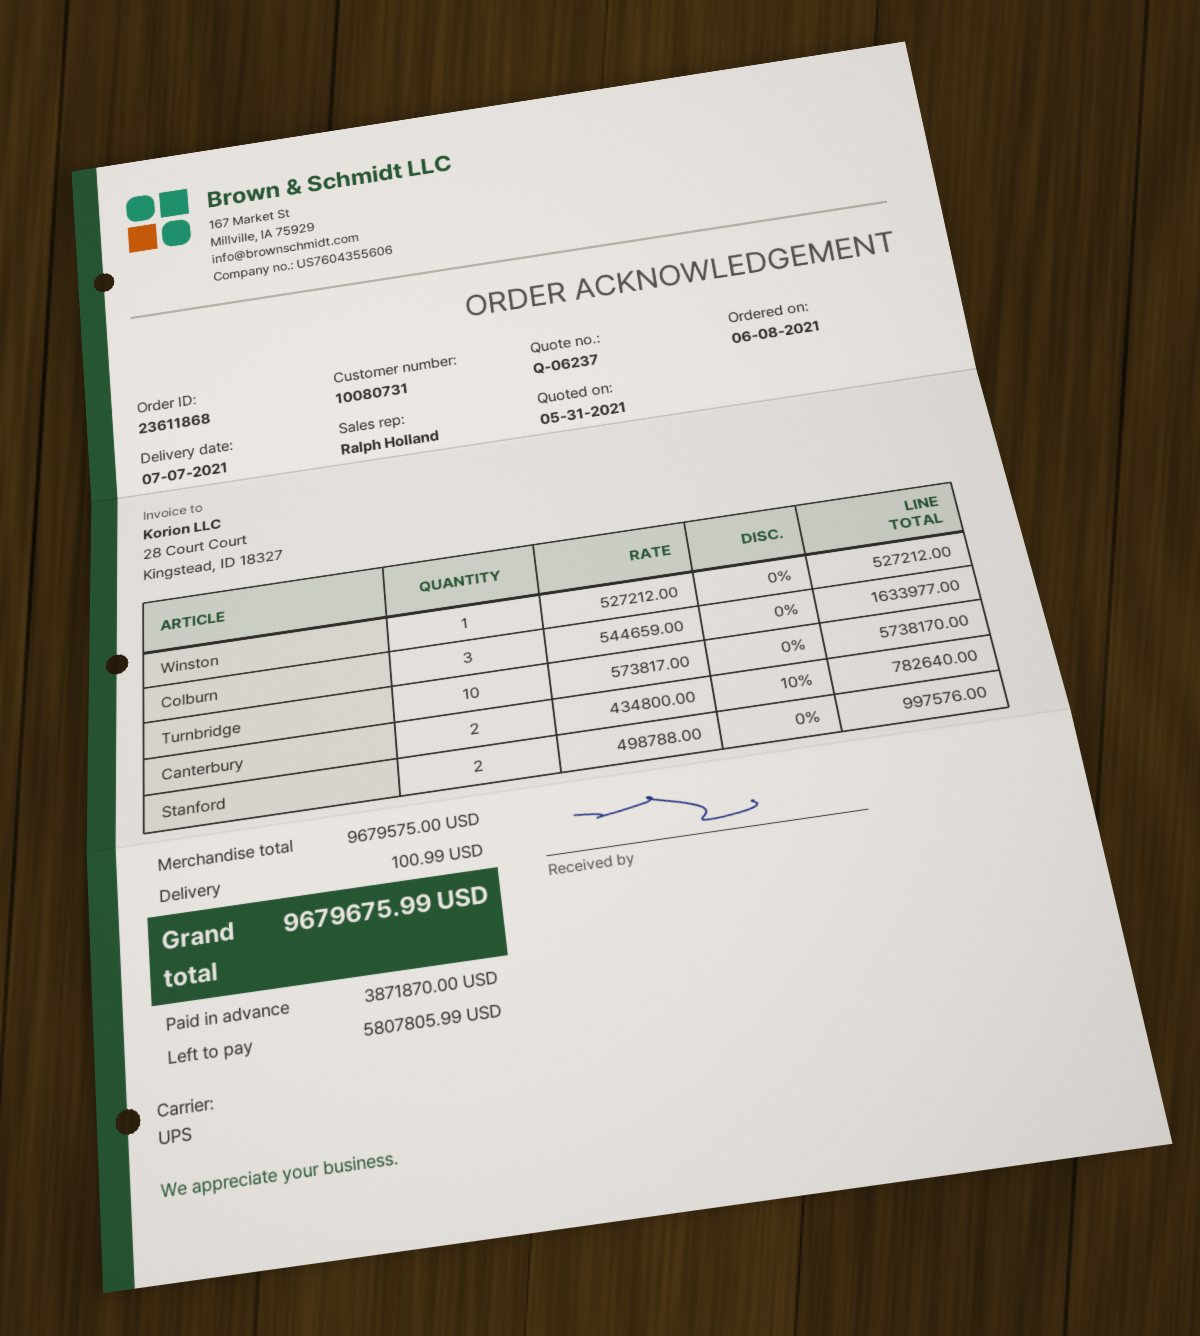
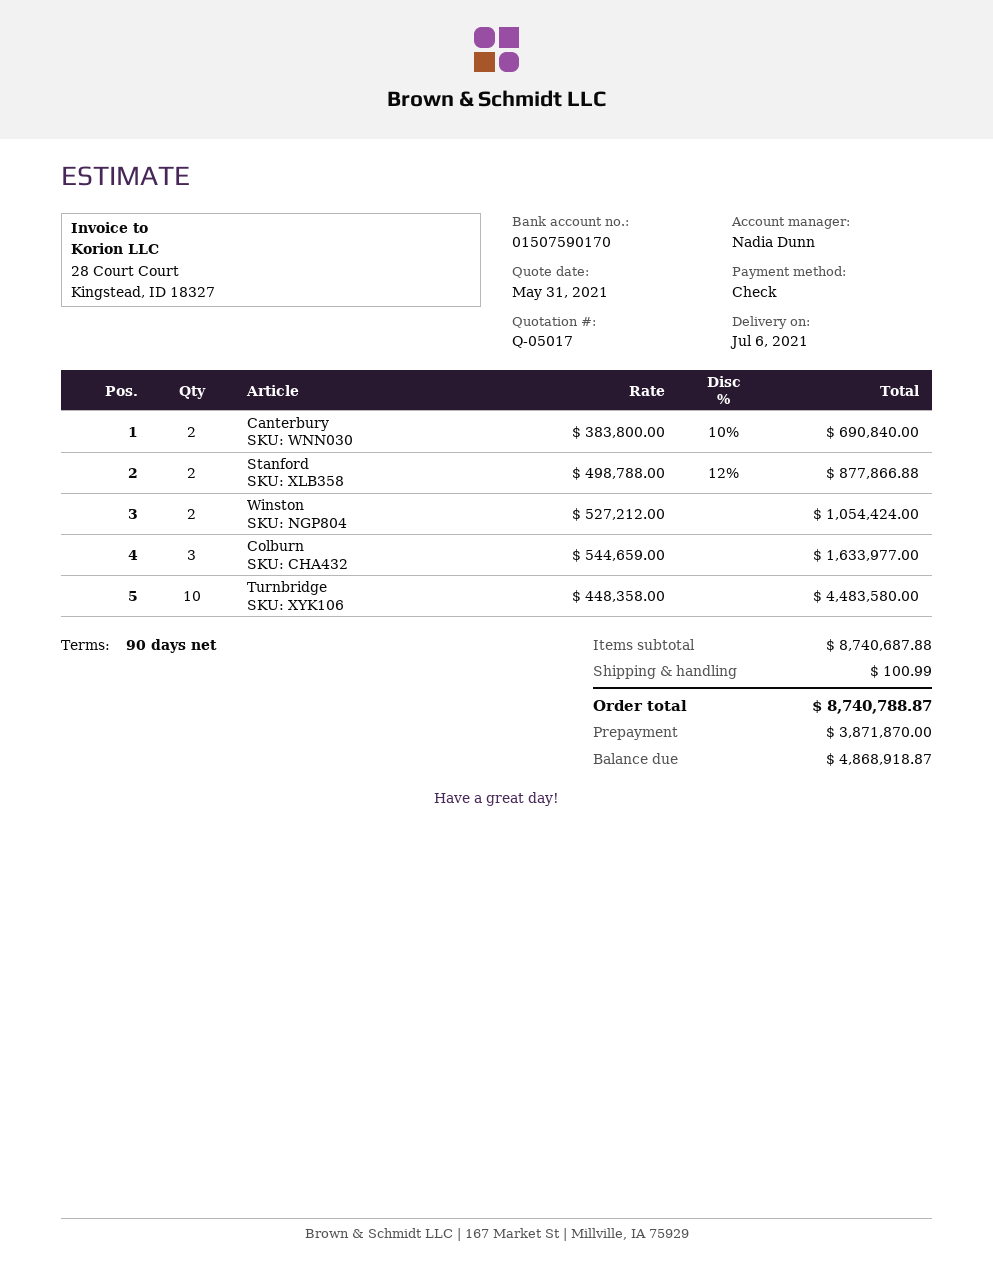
quote number: Q-06237 -> Q-05017
delivery date: 2021-07-07 -> 2021-07-06
sales rep: Ralph Holland -> Nadia Dunn
Winston: 1 x 527212.00 = 527212.00 -> 2 x 527212.00 = 1054424.00
Turnbridge: 10 x 573817.00 = 5738170.00 -> 10 x 448358.00 = 4483580.00
Canterbury: 2 x 434800.00 - 10% = 782640.00 -> 2 x 383800.00 - 10% = 690840.00
Stanford: 2 x 498788.00 = 997576.00 -> 2 x 498788.00 - 12% = 877866.88
subtotal: 9679575.00 -> 8740687.88
total: 9679675.99 -> 8740788.87
balance: 5807805.99 -> 4868918.87

